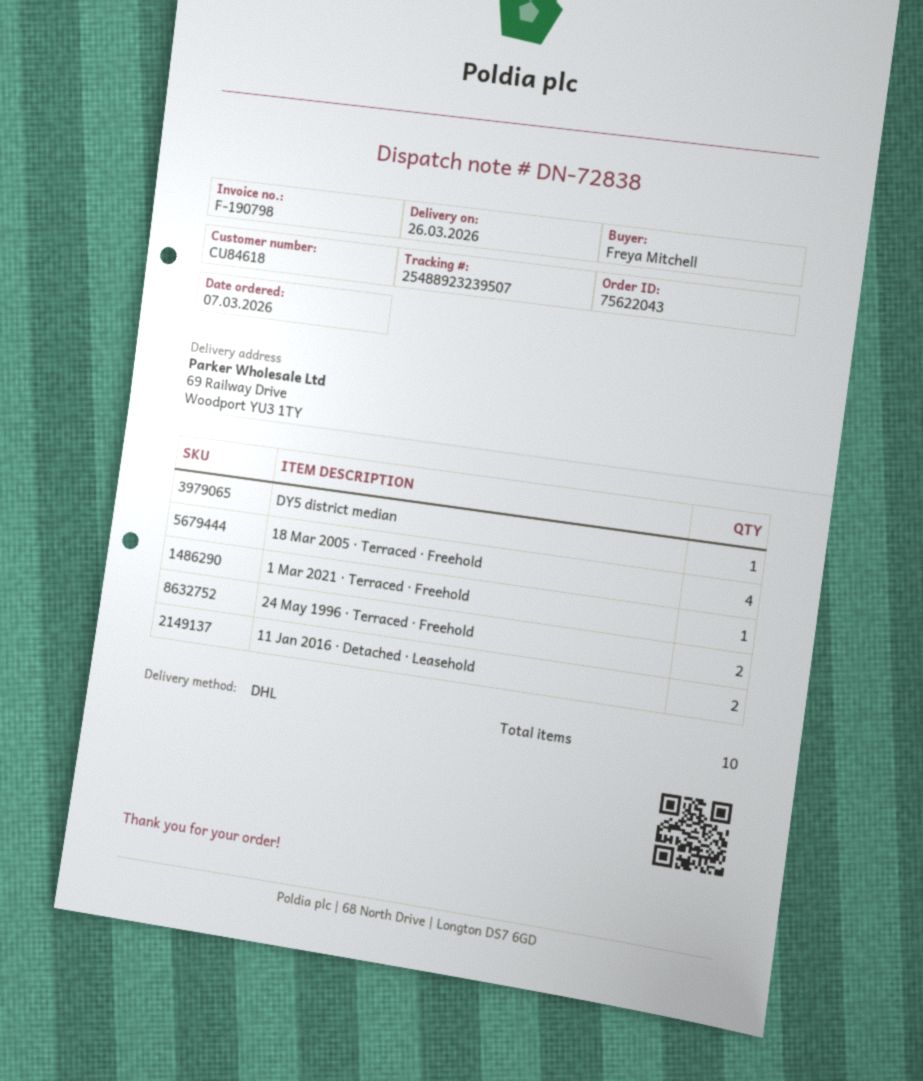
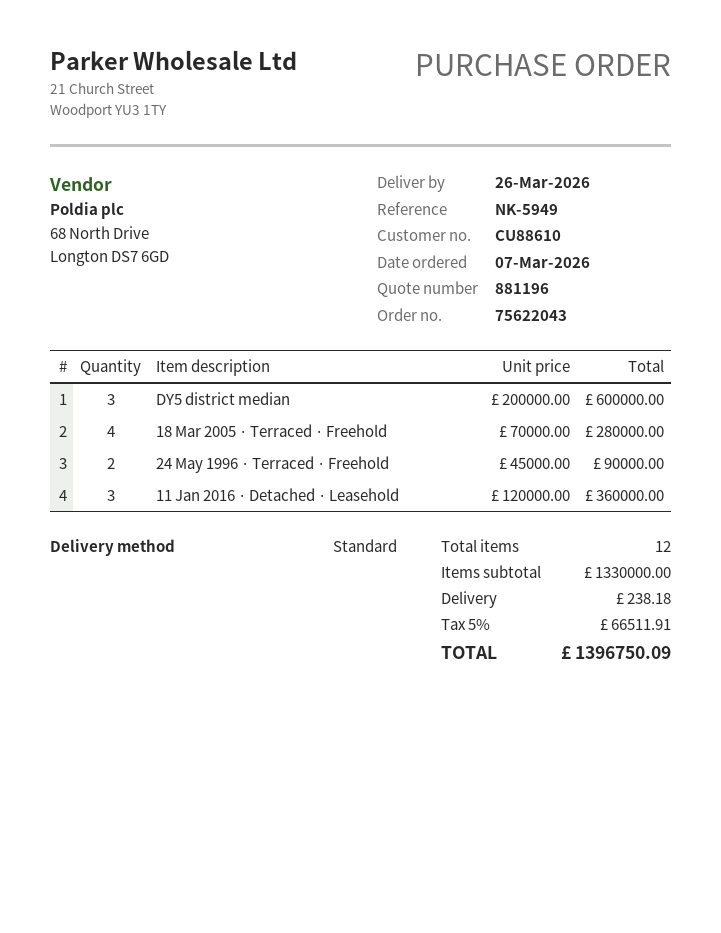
customer number: CU84618 -> CU88610
shipping method: DHL -> standard
DY5 district median: 1 -> 3
1 Mar 2021 · Terraced · Freehold: 1 -> none
11 Jan 2016 · Detached · Leasehold: 2 -> 3
total quantity: 10 -> 12

